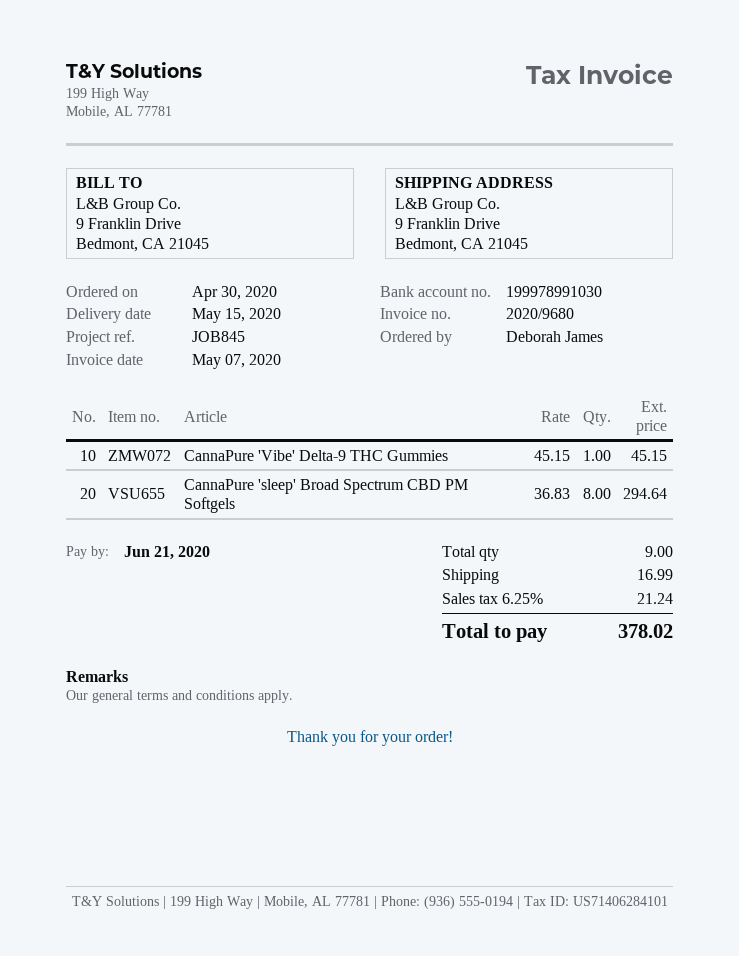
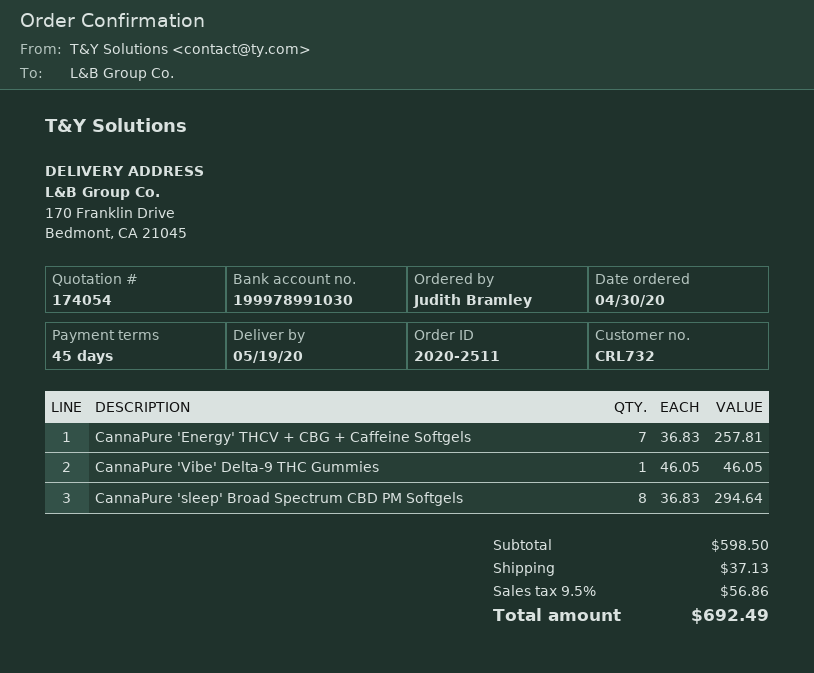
delivery date: 2020-05-15 -> 2020-05-19
ordered by: Deborah James -> Judith Bramley
ship to: 9 Franklin Drive, Bedmont, CA 21045 -> 170 Franklin Drive, Bedmont, CA 21045
CannaPure 'Vibe' Delta-9 THC Gummies: 1 x 45.15 = 45.15 -> 1 x 46.05 = 46.05
CannaPure 'Energy' THCV + CBG + Caffeine Softgels: none -> 7 x 36.83 = 257.81
shipping: 16.99 -> 37.13
tax: 6.25% = 21.24 -> 9.5% = 56.86
total: 378.02 -> 692.49

